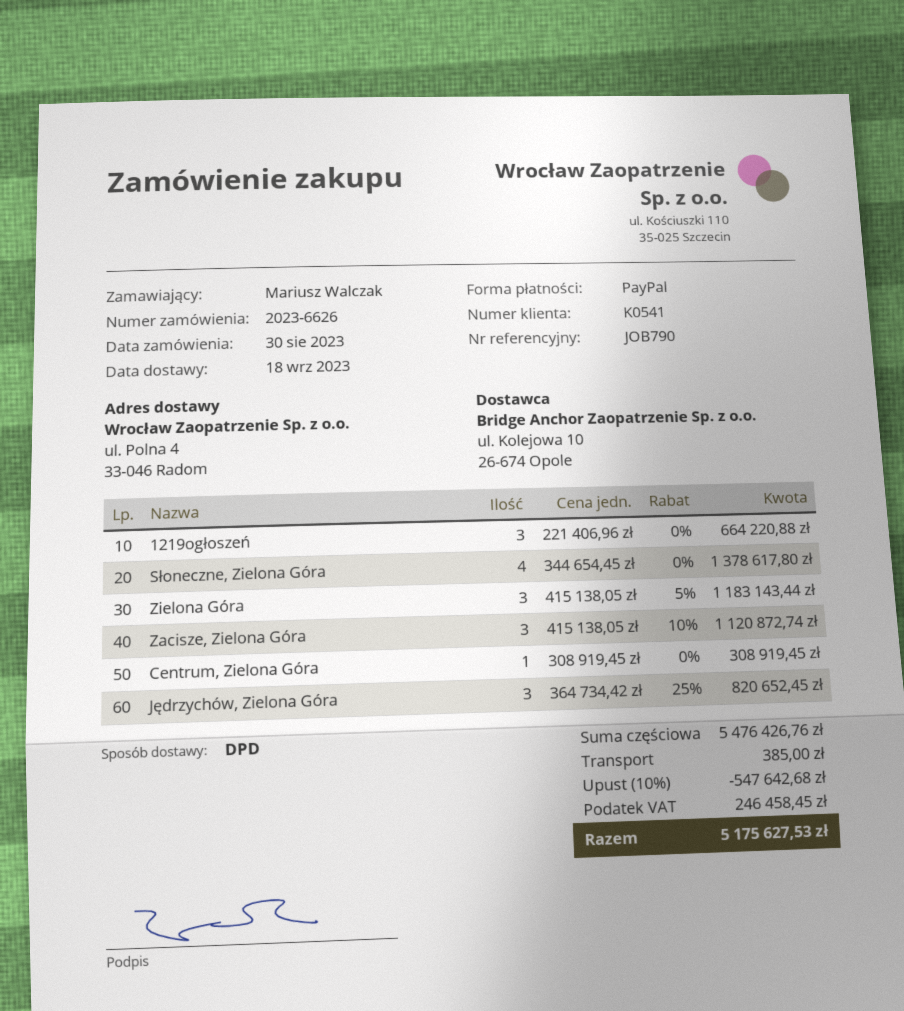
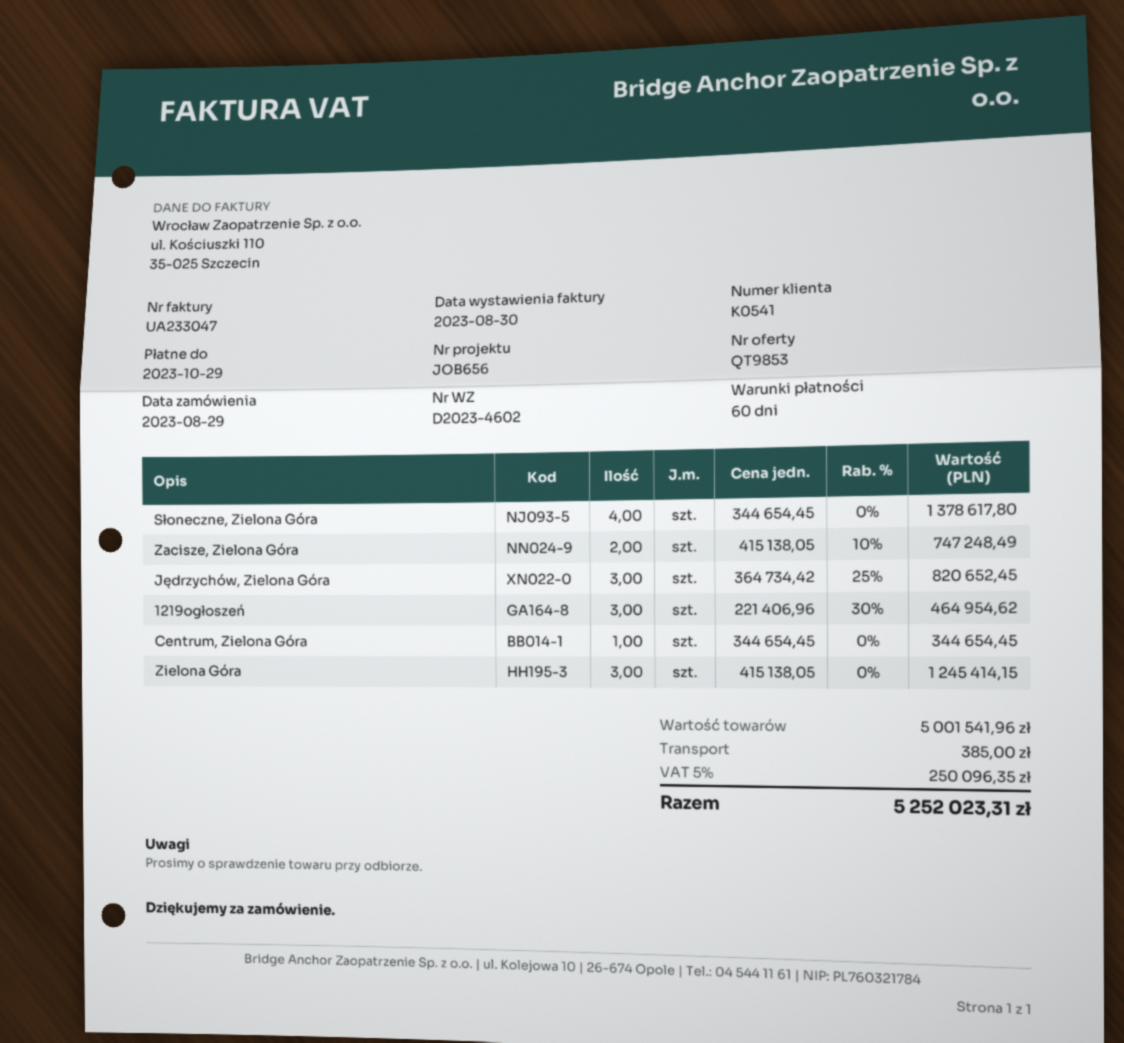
order date: 2023-08-30 -> 2023-08-29
reference: JOB790 -> JOB656
1219ogłoszeń: 3 x 221406.96 = 664220.88 -> 3 x 221406.96 - 30% = 464954.62
Zielona Góra: 3 x 415138.05 - 5% = 1183143.44 -> 3 x 415138.05 = 1245414.15
Zacisze, Zielona Góra: 3 x 415138.05 - 10% = 1120872.74 -> 2 x 415138.05 - 10% = 747248.49
Centrum, Zielona Góra: 1 x 308919.45 = 308919.45 -> 1 x 344654.45 = 344654.45
subtotal: 5476426.76 -> 5001541.96
discount: 10% = 547642.68 -> none
tax: 246458.45 -> 250096.35
total: 5175627.53 -> 5252023.31

